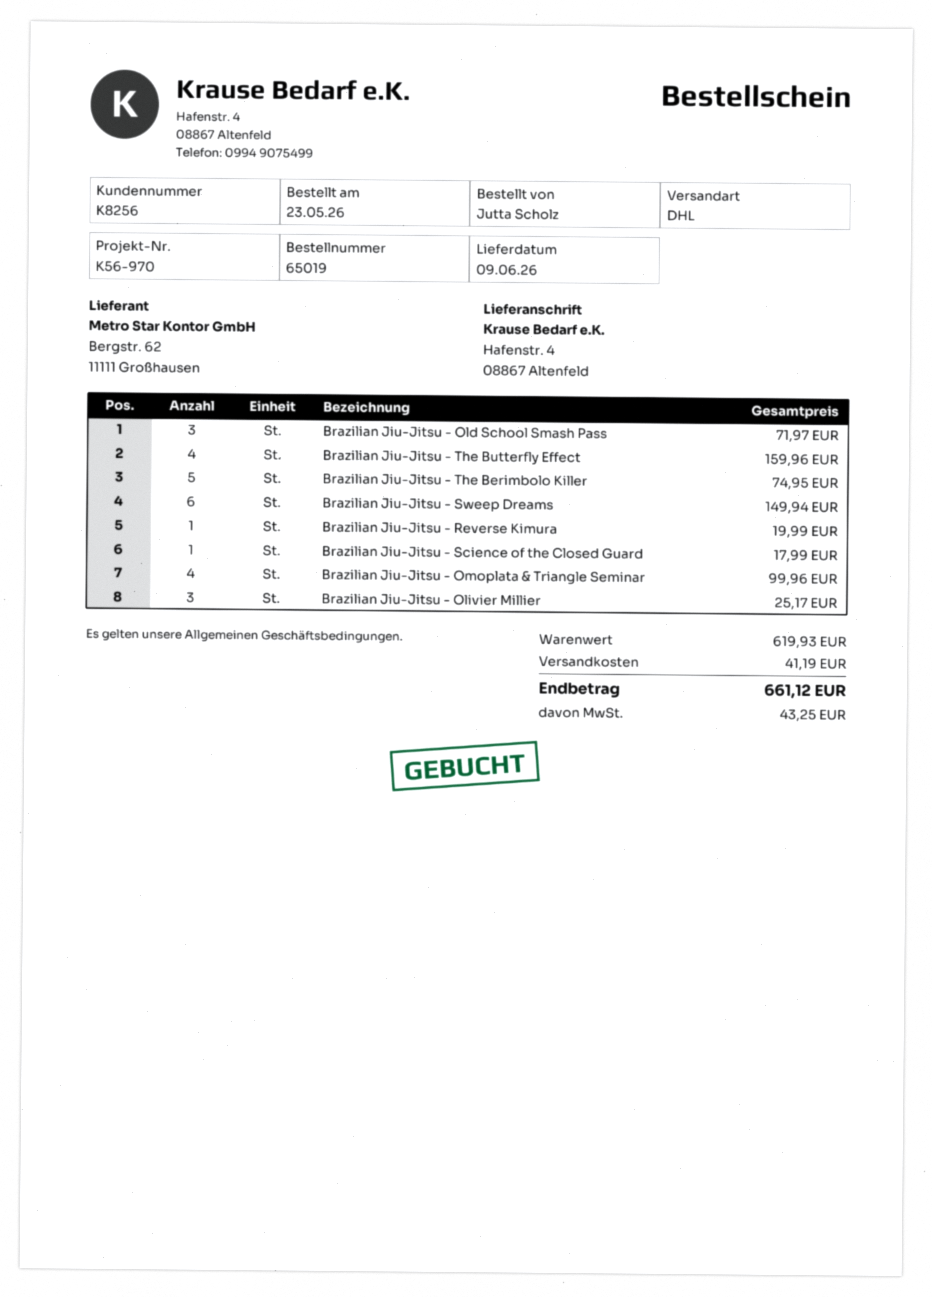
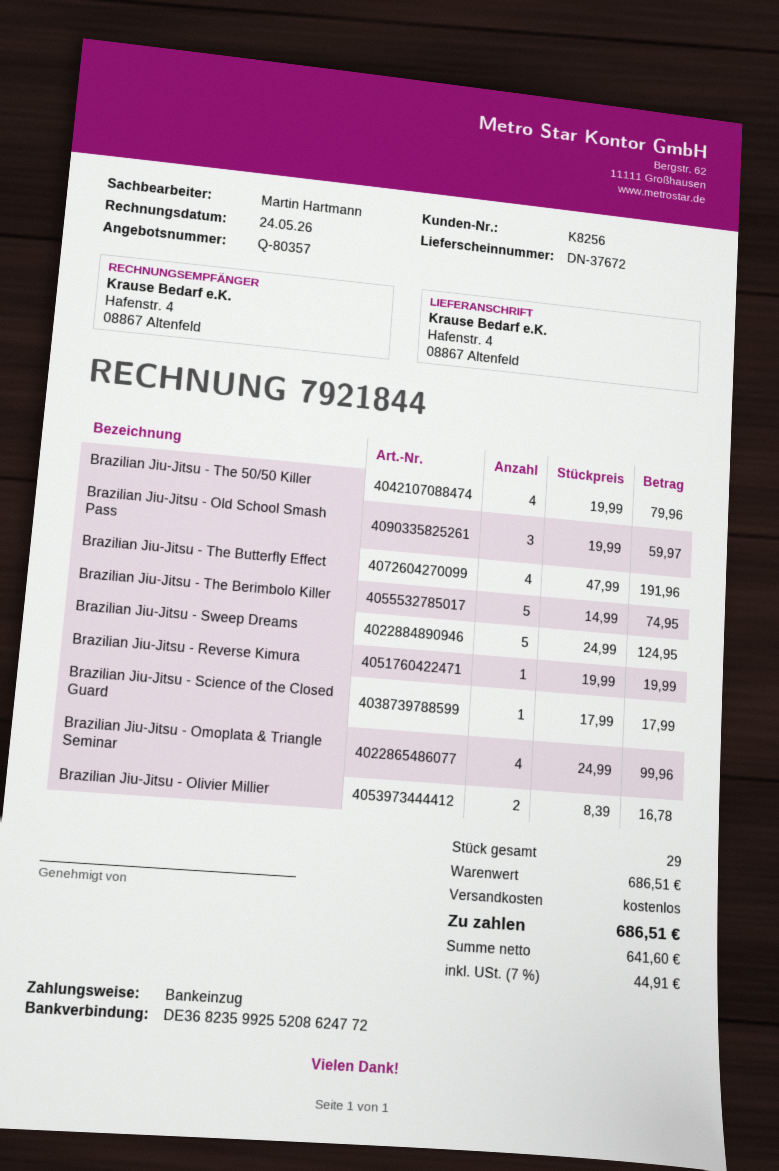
Brazilian Jiu-Jitsu - Old School Smash Pass: 3 for 71.97 -> 3 for 59.97
Brazilian Jiu-Jitsu - The Butterfly Effect: 4 for 159.96 -> 4 for 191.96
Brazilian Jiu-Jitsu - Sweep Dreams: 6 for 149.94 -> 5 for 124.95
Brazilian Jiu-Jitsu - Olivier Millier: 3 for 25.17 -> 2 for 16.78
Brazilian Jiu-Jitsu - The 50/50 Killer: none -> 4 for 79.96
subtotal: 619.93 -> 686.51
shipping: 41.19 -> 0.00
tax: 43.25 -> 44.91
total: 661.12 -> 686.51

